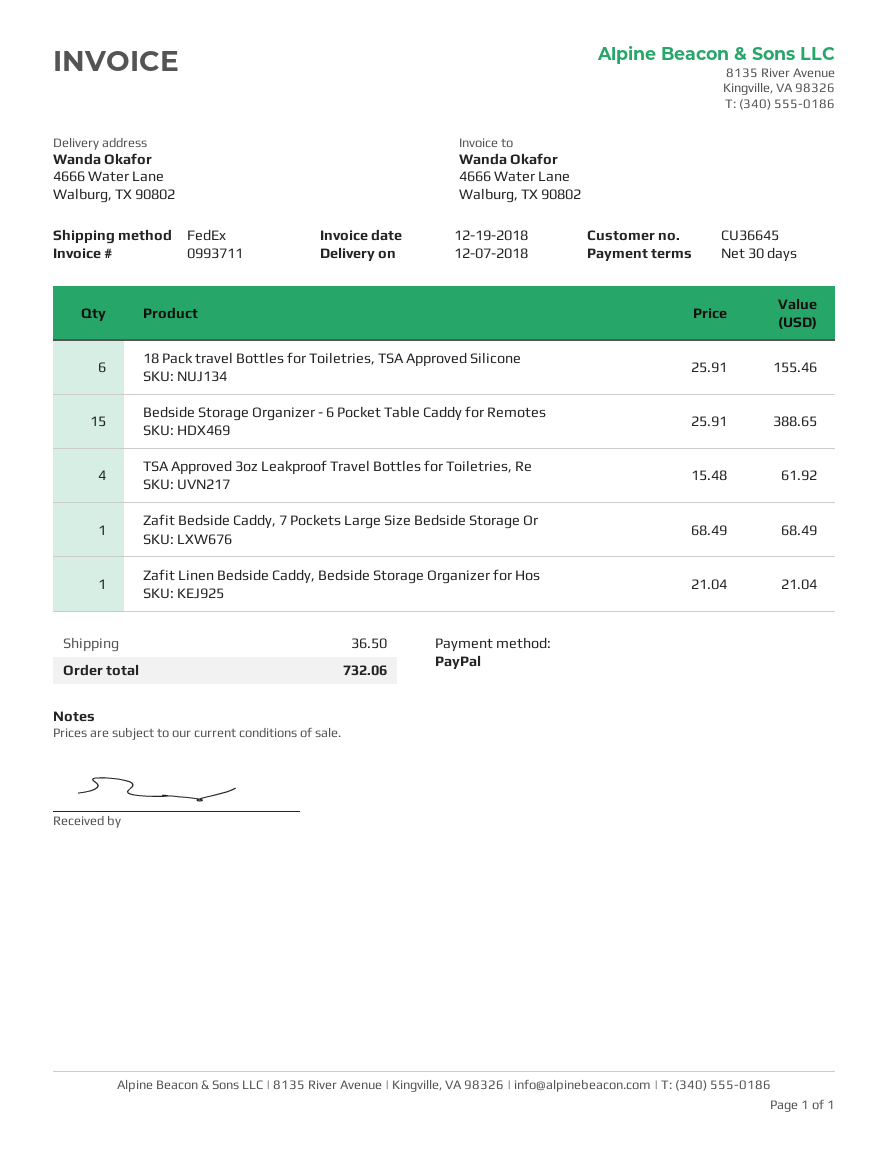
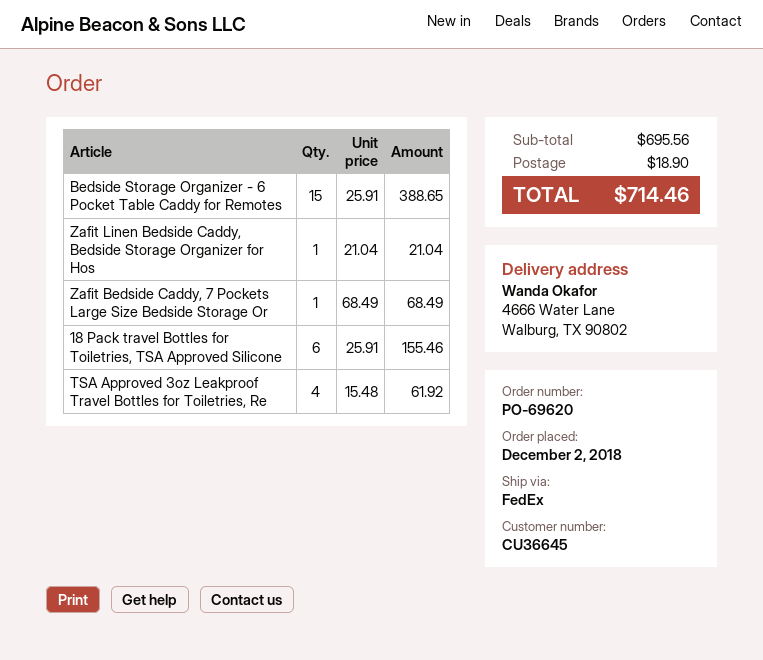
shipping: 36.50 -> 18.90
total: 732.06 -> 714.46

